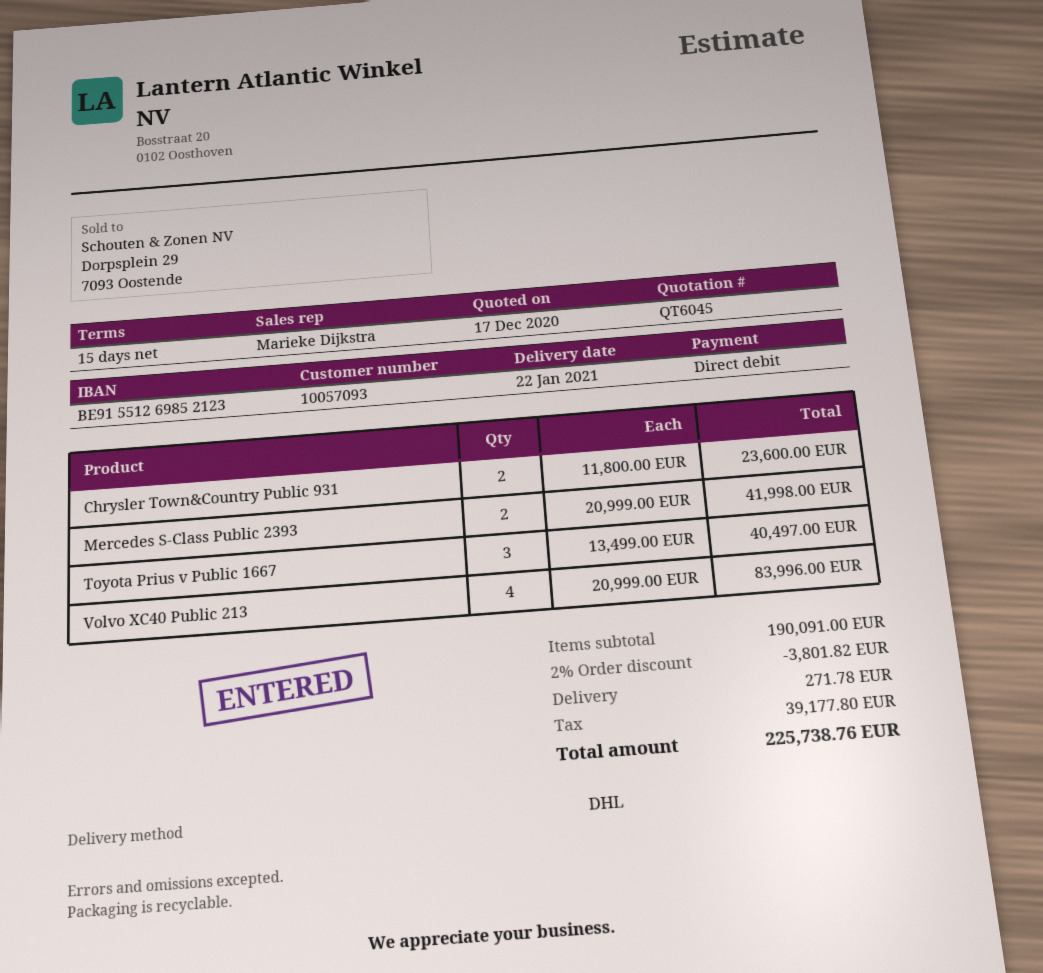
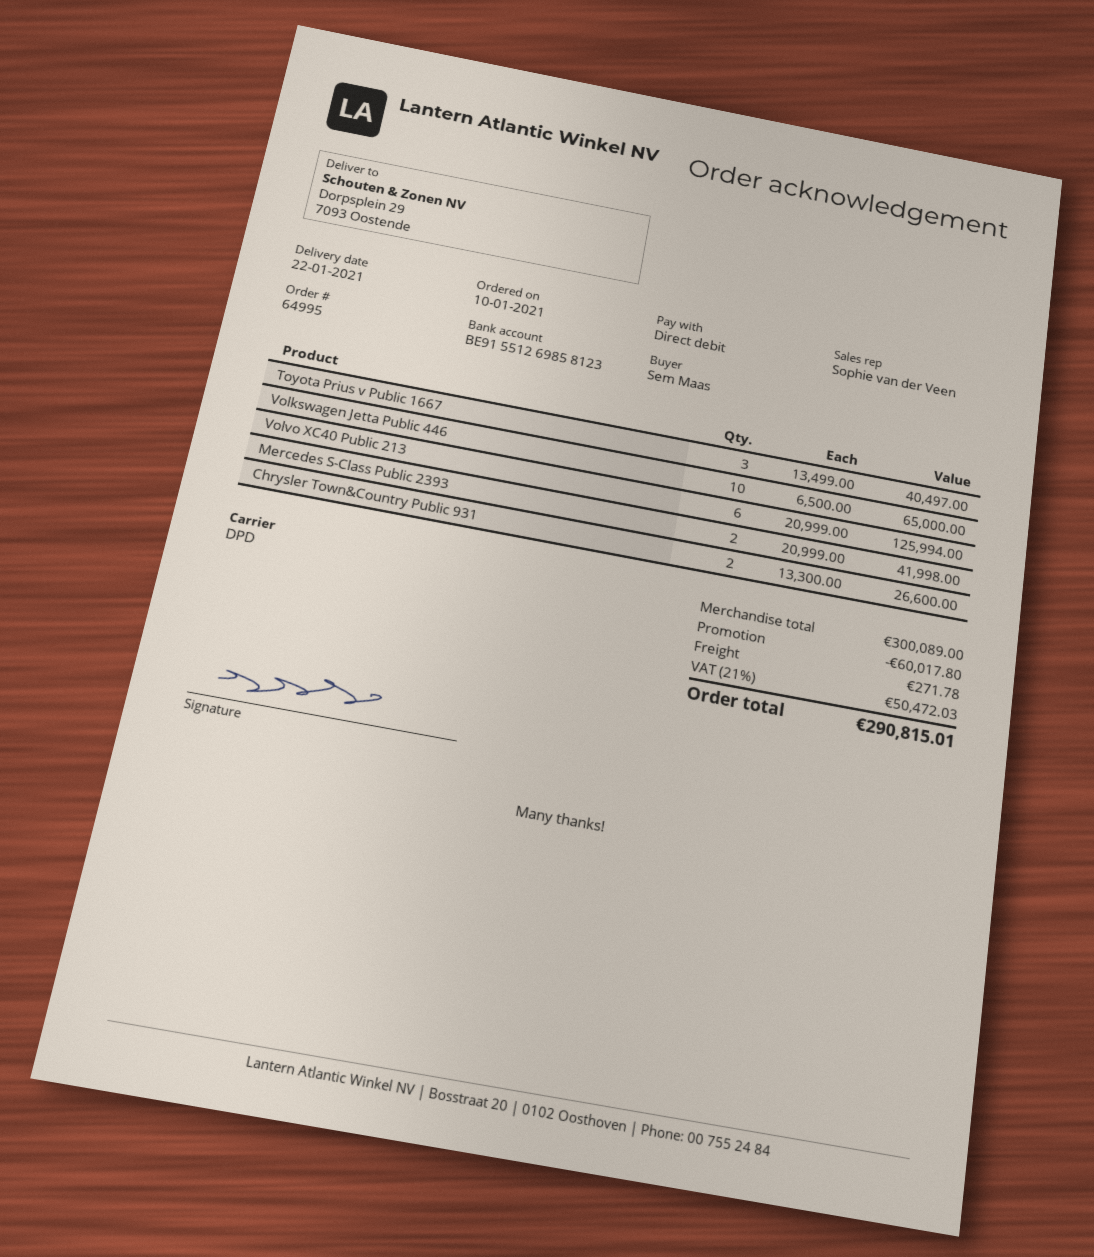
sales rep: Marieke Dijkstra -> Sophie van der Veen
bank account: BE91551269852123 -> BE91551269858123
shipping method: DHL -> DPD
Chrysler Town&Country Public 931: 2 x 11800.00 = 23600.00 -> 2 x 13300.00 = 26600.00
Volvo XC40 Public 213: 4 x 20999.00 = 83996.00 -> 6 x 20999.00 = 125994.00
Volkswagen Jetta Public 446: none -> 10 x 6500.00 = 65000.00
subtotal: 190091.00 -> 300089.00
discount: 3801.82 -> 60017.80
tax: 39177.80 -> 50472.03
total: 225738.76 -> 290815.01

